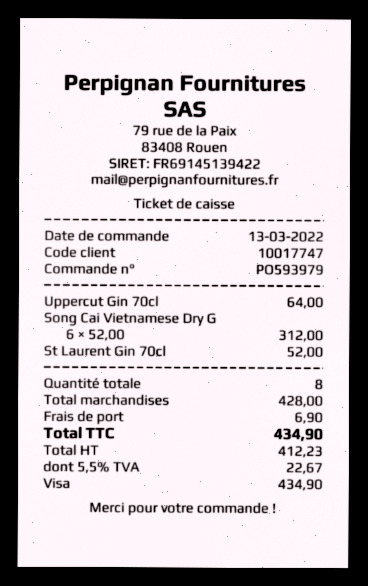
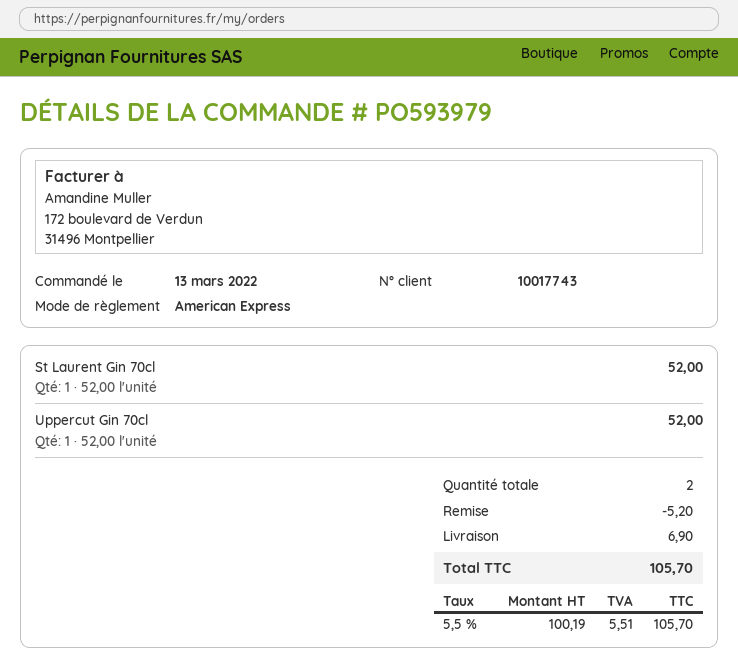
customer number: 10017747 -> 10017743
payment method: Visa -> American Express
Uppercut Gin 70cl: 1 x 64.00 = 64.00 -> 1 x 52.00 = 52.00
Song Cai Vietnamese Dry G: 6 x 52.00 = 312.00 -> none
total quantity: 8 -> 2
discount: none -> 5.20
net: 412.23 -> 100.19
tax: 5.5% = 22.67 -> 5.5% = 5.51
total: 434.90 -> 105.70

